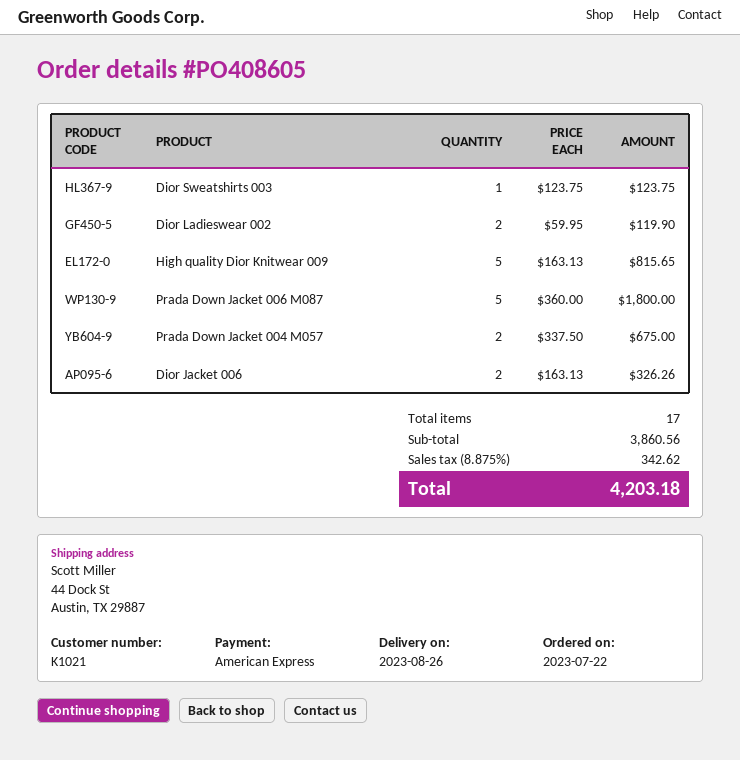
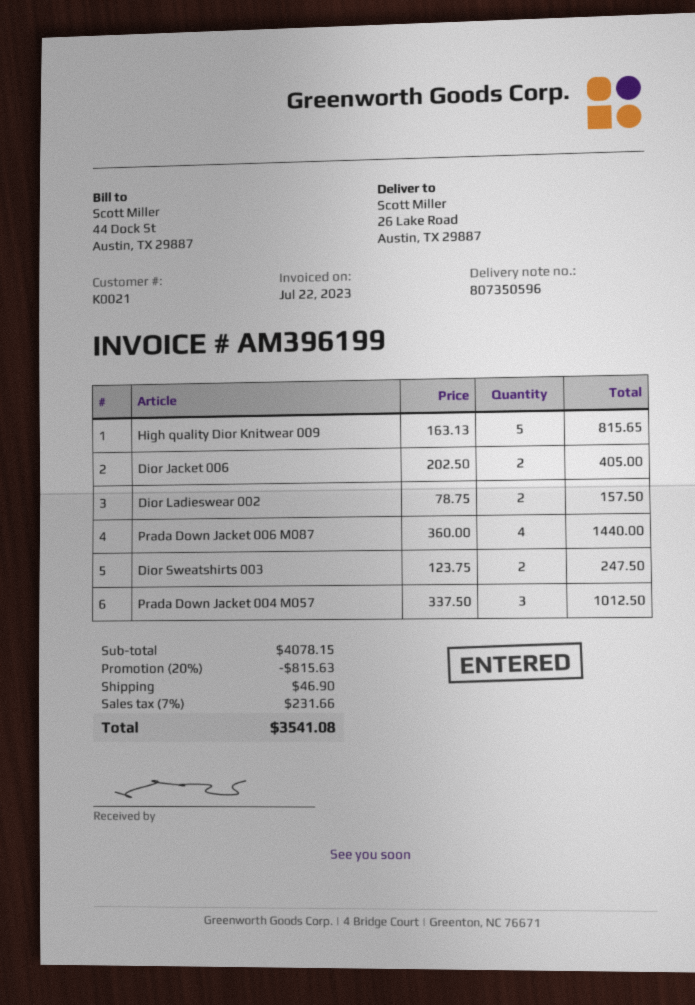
customer number: K1021 -> K0021
ship to: 44 Dock St, Austin, TX 29887 -> 26 Lake Road, Austin, TX 29887
Dior Sweatshirts 003: 1 x 123.75 = 123.75 -> 2 x 123.75 = 247.50
Dior Ladieswear 002: 2 x 59.95 = 119.90 -> 2 x 78.75 = 157.50
Prada Down Jacket 006 M087: 5 x 360.00 = 1800.00 -> 4 x 360.00 = 1440.00
Prada Down Jacket 004 M057: 2 x 337.50 = 675.00 -> 3 x 337.50 = 1012.50
Dior Jacket 006: 2 x 163.13 = 326.26 -> 2 x 202.50 = 405.00
subtotal: 3860.56 -> 4078.15
discount: none -> 20% = 815.63
shipping: none -> 46.90
tax: 8.875% = 342.62 -> 7% = 231.66
total: 4203.18 -> 3541.08

